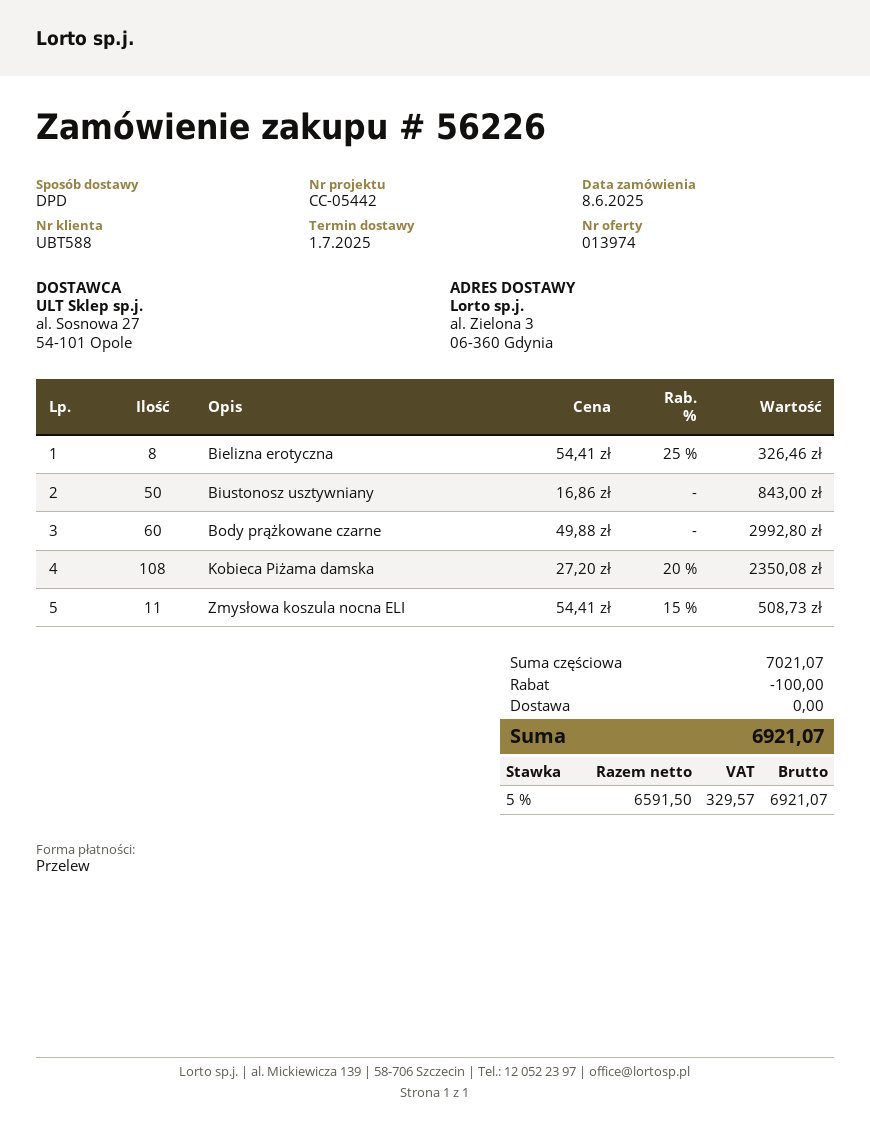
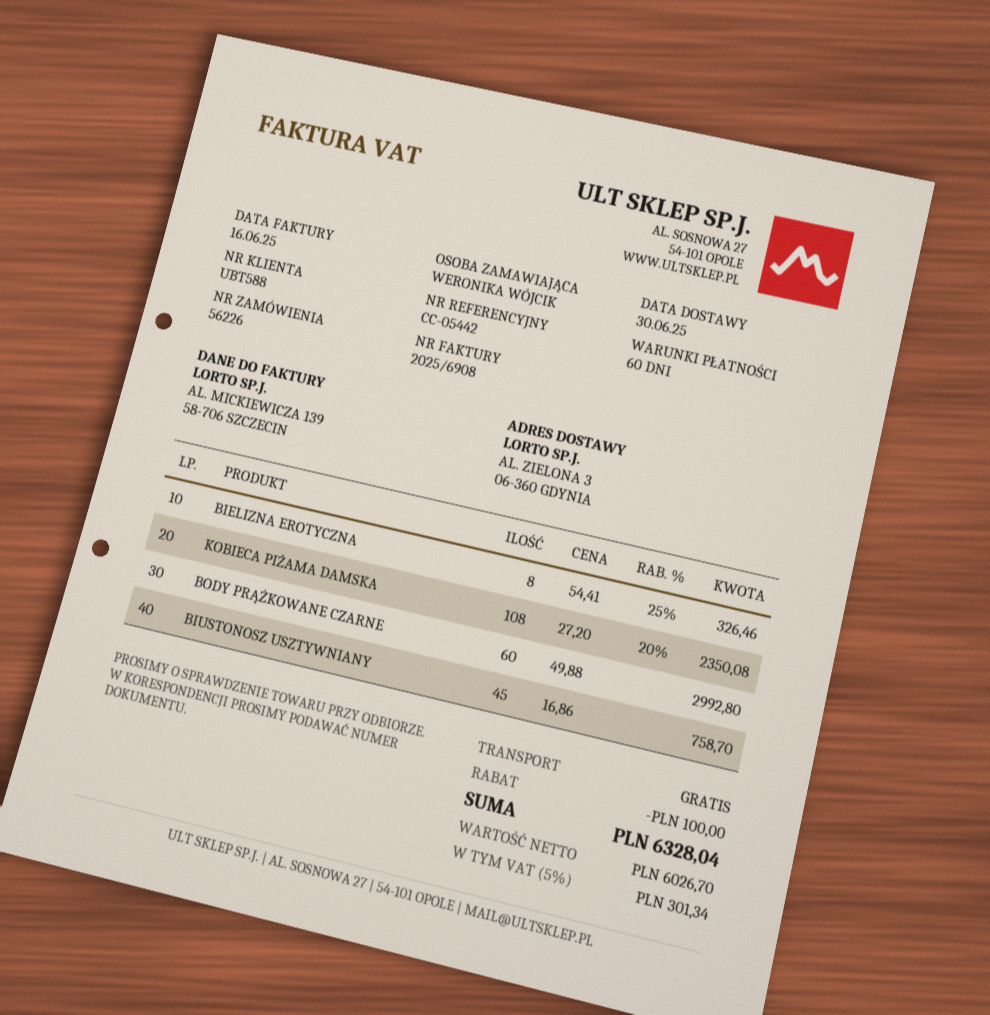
delivery date: 2025-07-01 -> 2025-06-30
Biustonosz usztywniany: 50 x 16.86 = 843.00 -> 45 x 16.86 = 758.70
Zmysłowa koszula nocna ELI: 11 x 54.41 - 15% = 508.73 -> none
net: 6591.50 -> 6026.70
tax: 5% = 329.57 -> 5% = 301.34
total: 6921.07 -> 6328.04

